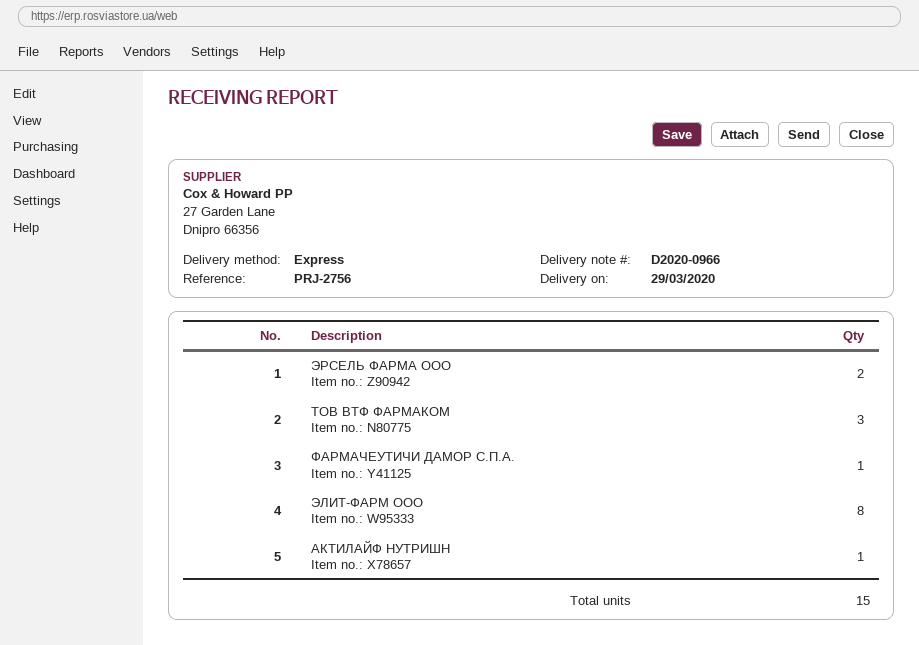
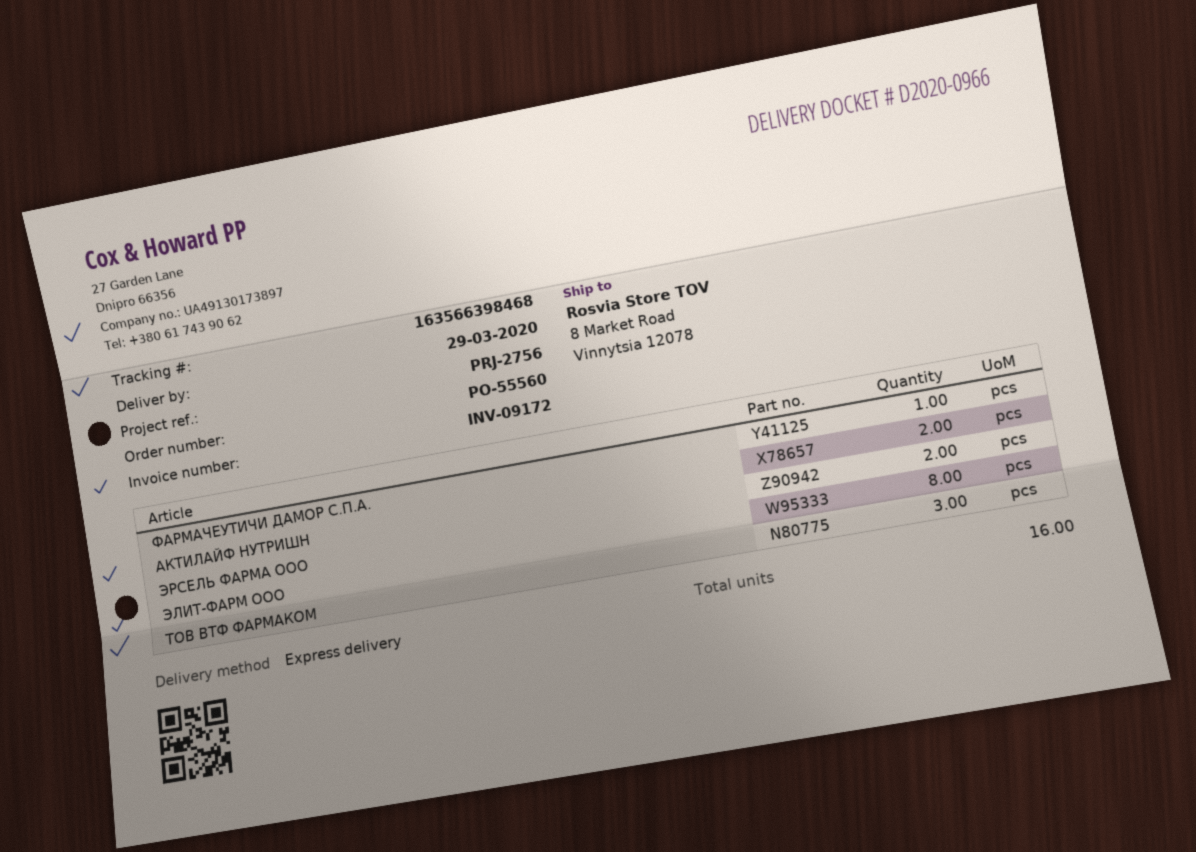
АКТИЛАЙФ НУТРИШН: 1 -> 2
total quantity: 15 -> 16

